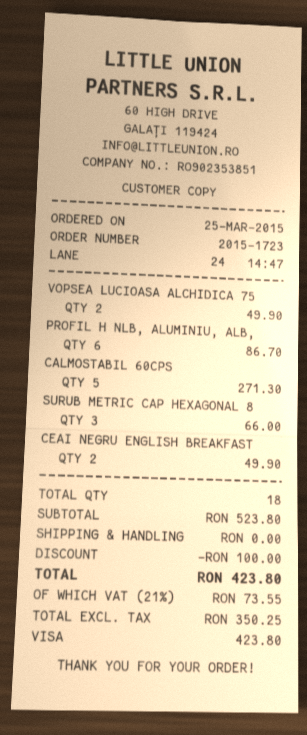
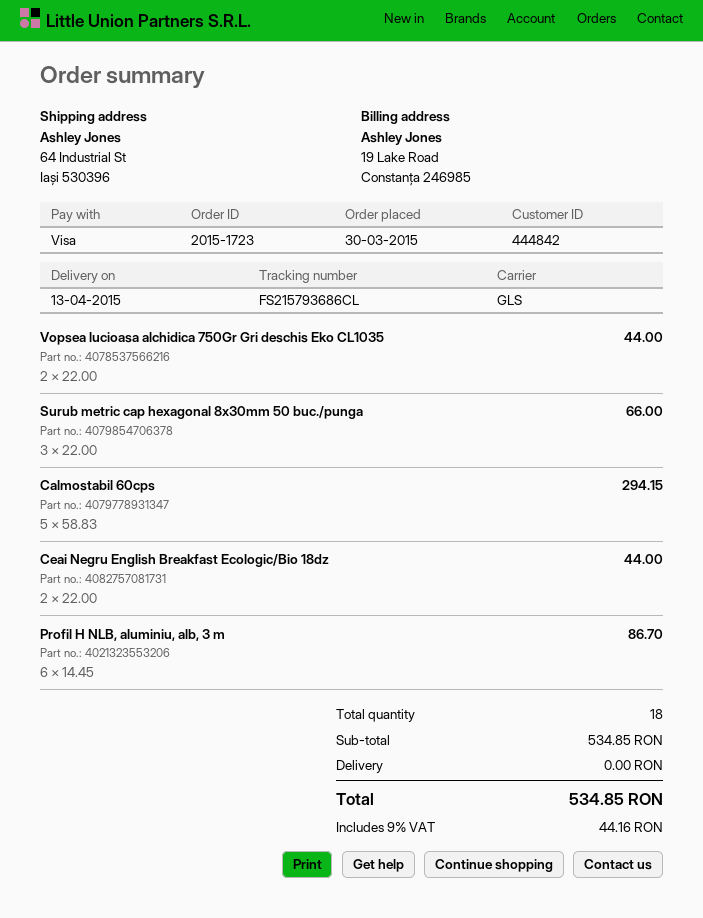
order date: 2015-03-25 -> 2015-03-30
VOPSEA LUCIOASA ALCHIDICA 75: 2 for 49.90 -> 2 for 44.00
CALMOSTABIL 60CPS: 5 for 271.30 -> 5 for 294.15
CEAI NEGRU ENGLISH BREAKFAST: 2 for 49.90 -> 2 for 44.00
subtotal: 523.80 -> 534.85
discount: 100.00 -> none
tax: 21% = 73.55 -> 9% = 44.16
total: 423.80 -> 534.85

